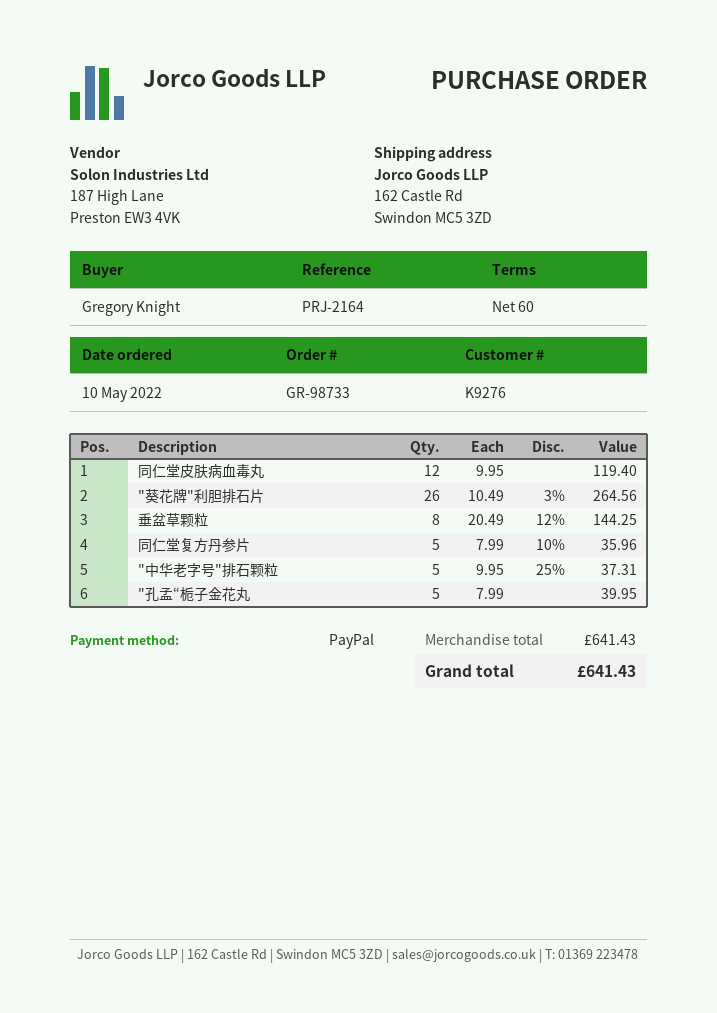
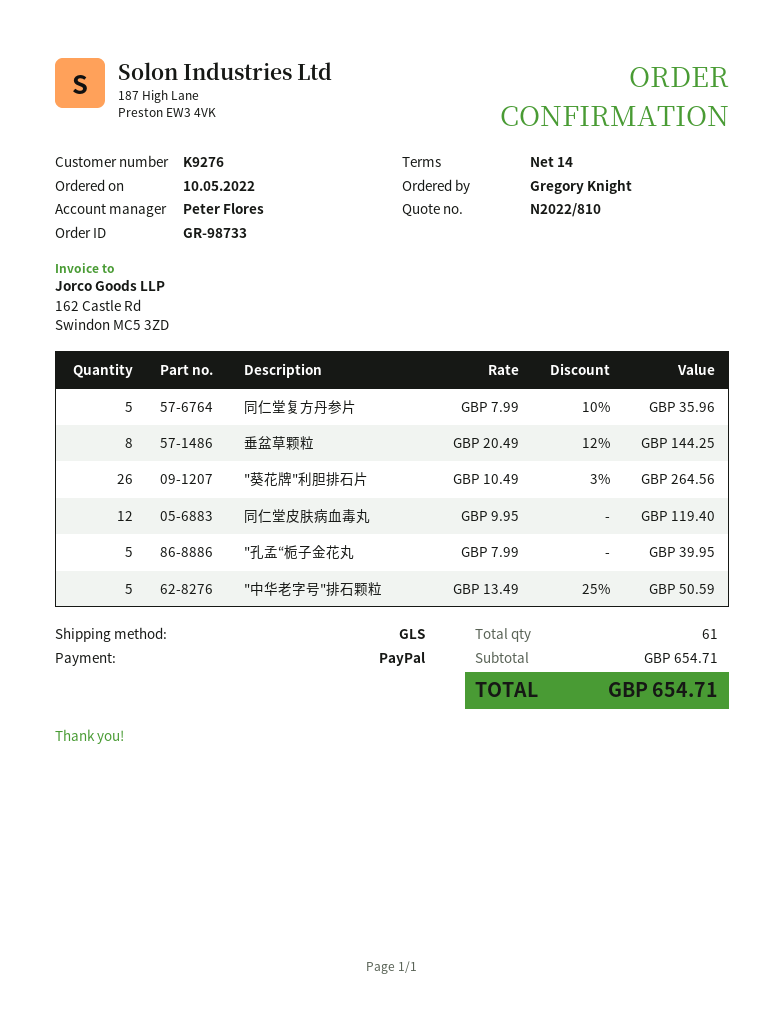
payment terms: 60 days -> 14 days
"中华老字号"排石颗粒: 5 x 9.95 - 25% = 37.31 -> 5 x 13.49 - 25% = 50.59
subtotal: 641.43 -> 654.71
total: 641.43 -> 654.71

